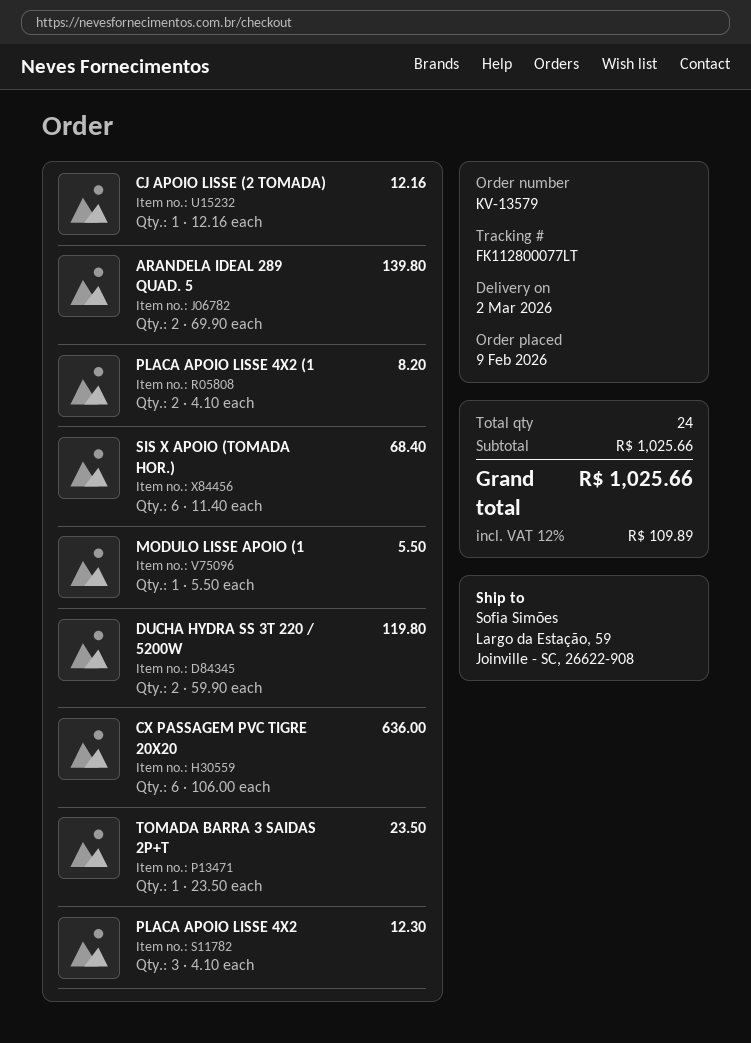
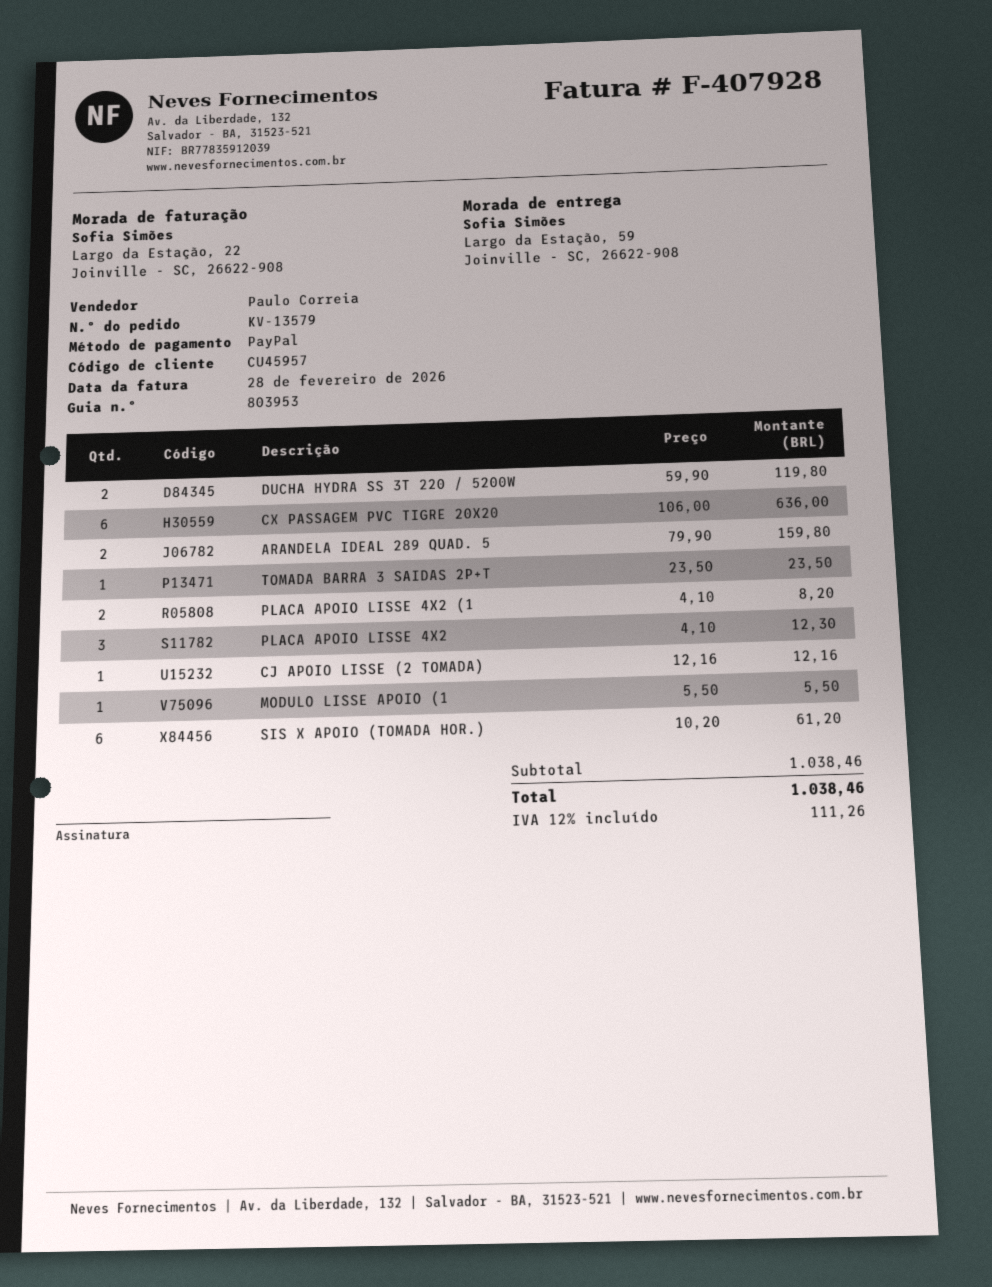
ARANDELA IDEAL 289 QUAD. 5: 2 x 69.90 = 139.80 -> 2 x 79.90 = 159.80
SIS X APOIO (TOMADA HOR.): 6 x 11.40 = 68.40 -> 6 x 10.20 = 61.20
subtotal: 1025.66 -> 1038.46
tax: 12% = 109.89 -> 12% = 111.26
total: 1025.66 -> 1038.46

